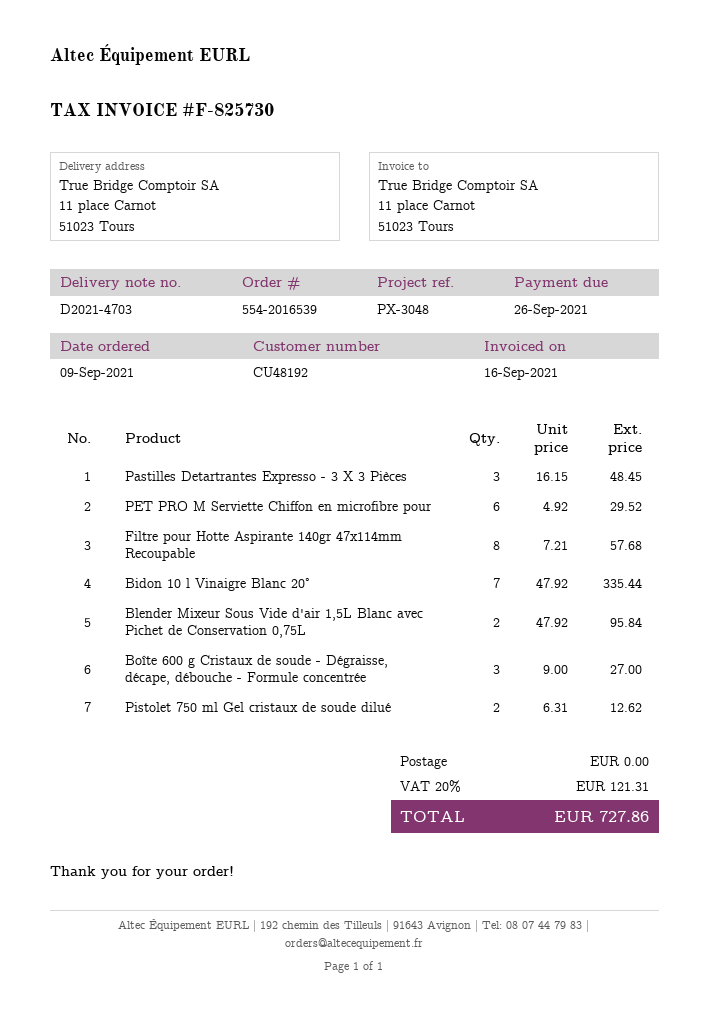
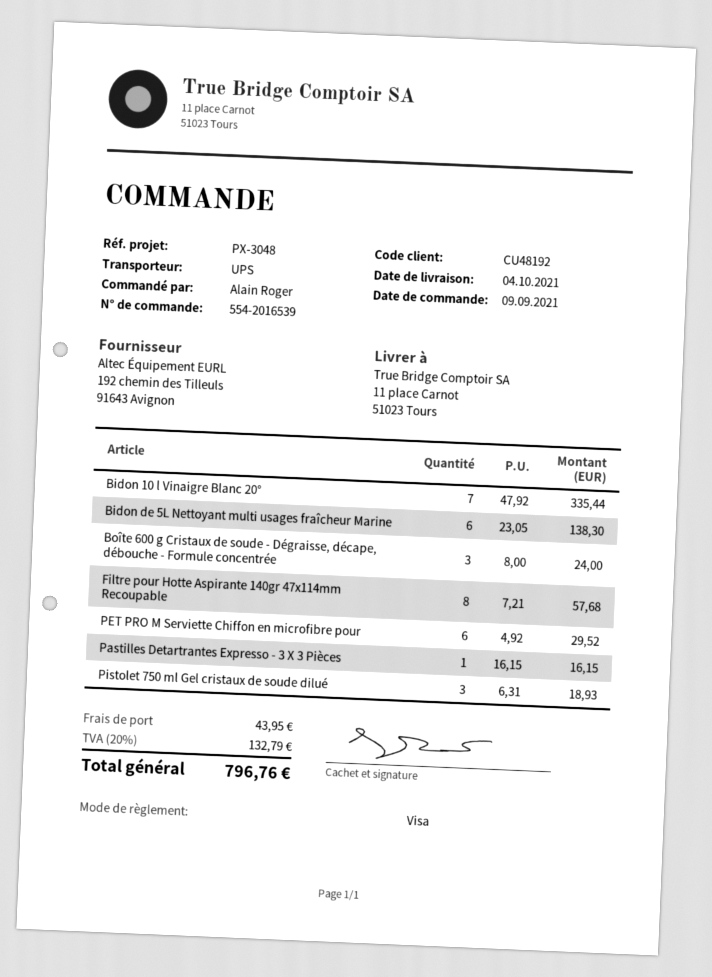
Pastilles Detartrantes Expresso - 3 X 3 Pièces: 3 x 16.15 = 48.45 -> 1 x 16.15 = 16.15
Blender Mixeur Sous Vide d'air 1,5L Blanc avec Pichet de Conservation 0,75L: 2 x 47.92 = 95.84 -> none
Boîte 600 g Cristaux de soude - Dégraisse, décape, débouche - Formule concentrée: 3 x 9.00 = 27.00 -> 3 x 8.00 = 24.00
Pistolet 750 ml Gel cristaux de soude dilué: 2 x 6.31 = 12.62 -> 3 x 6.31 = 18.93
Bidon de 5L Nettoyant multi usages fraîcheur Marine: none -> 6 x 23.05 = 138.30
shipping: 0.00 -> 43.95
tax: 20% = 121.31 -> 20% = 132.79
total: 727.86 -> 796.76

